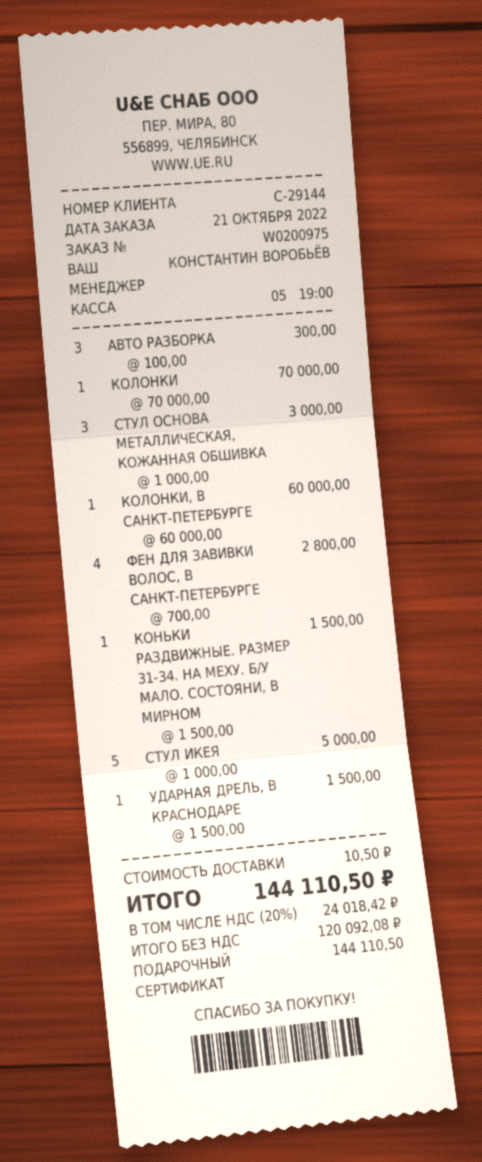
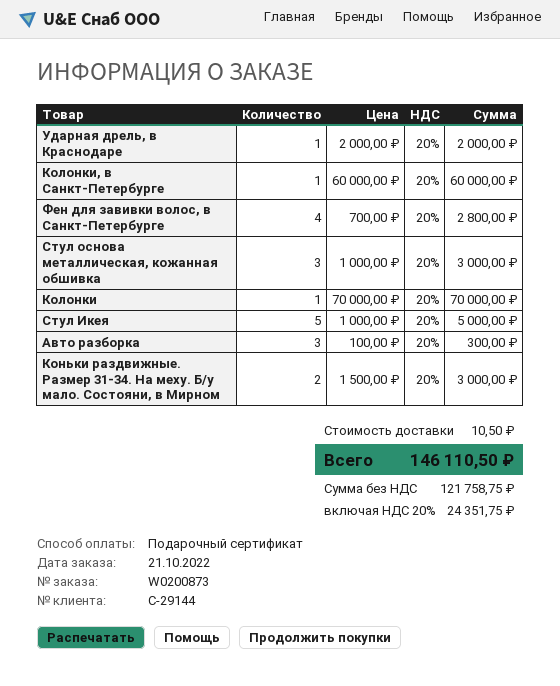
order number: W0200975 -> W0200873
КОНЬКИ РАЗДВИЖНЫЕ. РАЗМЕР 31-34. НА МЕХУ. Б/У МАЛО. СОСТОЯНИ, В МИРНОМ: 1 x 1500.00 = 1500.00 -> 2 x 1500.00 = 3000.00
УДАРНАЯ ДРЕЛЬ, В КРАСНОДАРЕ: 1 x 1500.00 = 1500.00 -> 1 x 2000.00 = 2000.00
net: 120092.08 -> 121758.75
tax: 20% = 24018.42 -> 20% = 24351.75
total: 144110.50 -> 146110.50

